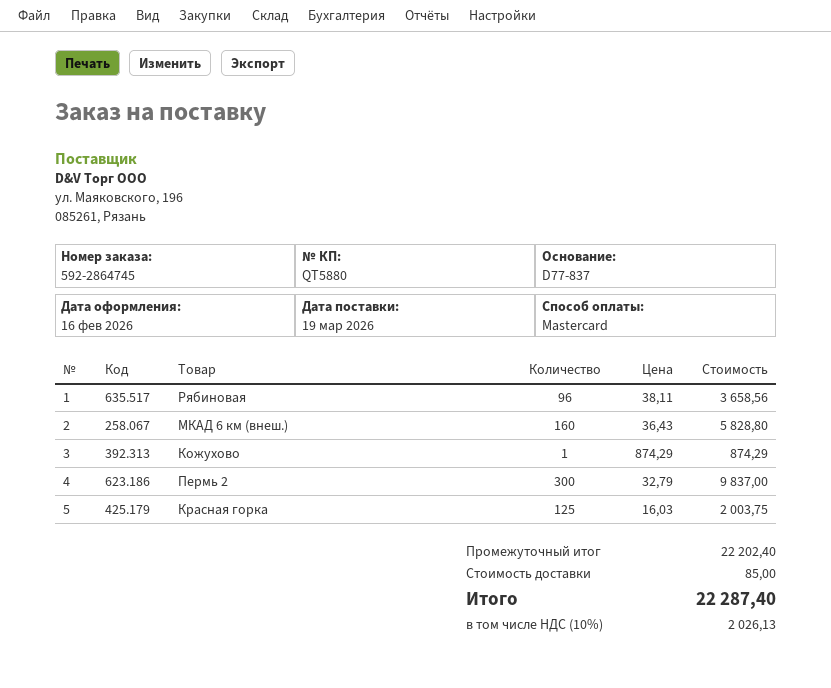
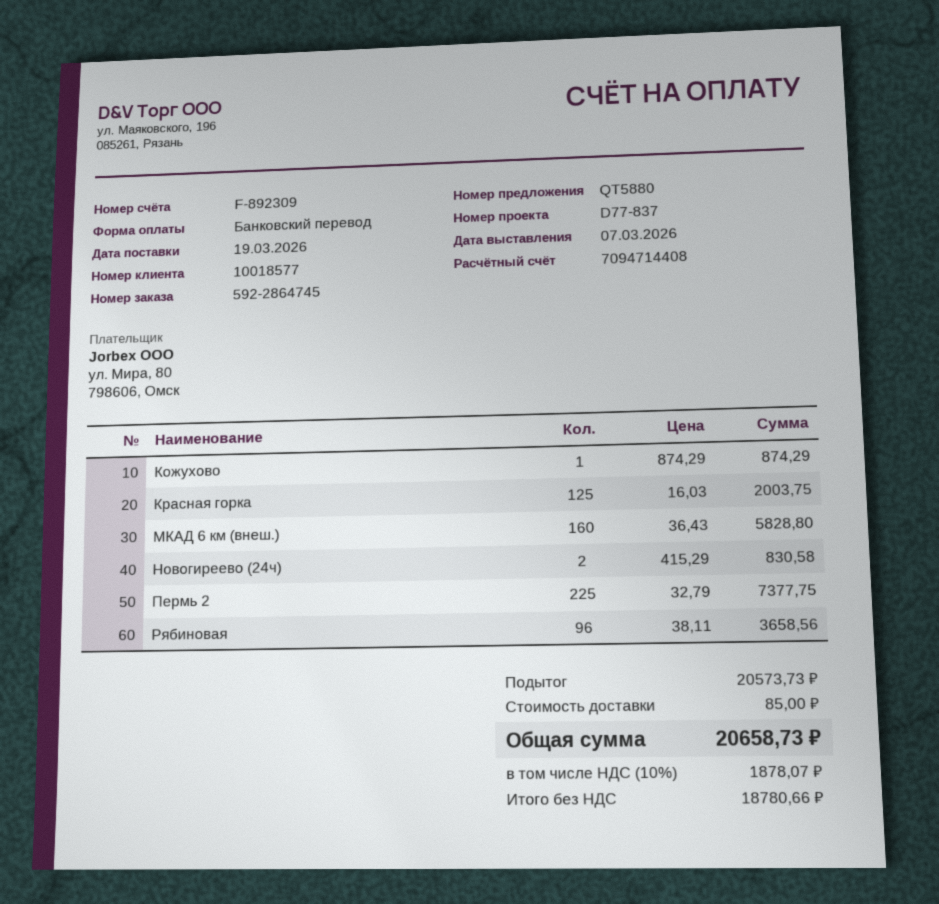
payment method: Mastercard -> bank transfer
Пермь 2: 300 x 32.79 = 9837.00 -> 225 x 32.79 = 7377.75
Новогиреево (24ч): none -> 2 x 415.29 = 830.58
subtotal: 22202.40 -> 20573.73
tax: 10% = 2026.13 -> 10% = 1878.07
total: 22287.40 -> 20658.73

